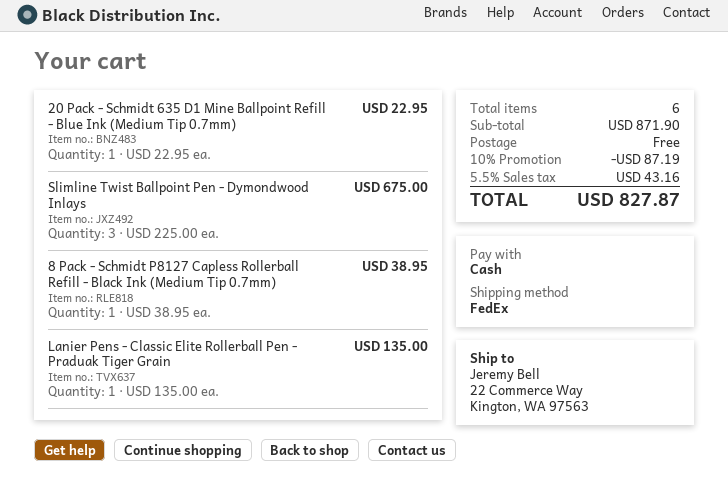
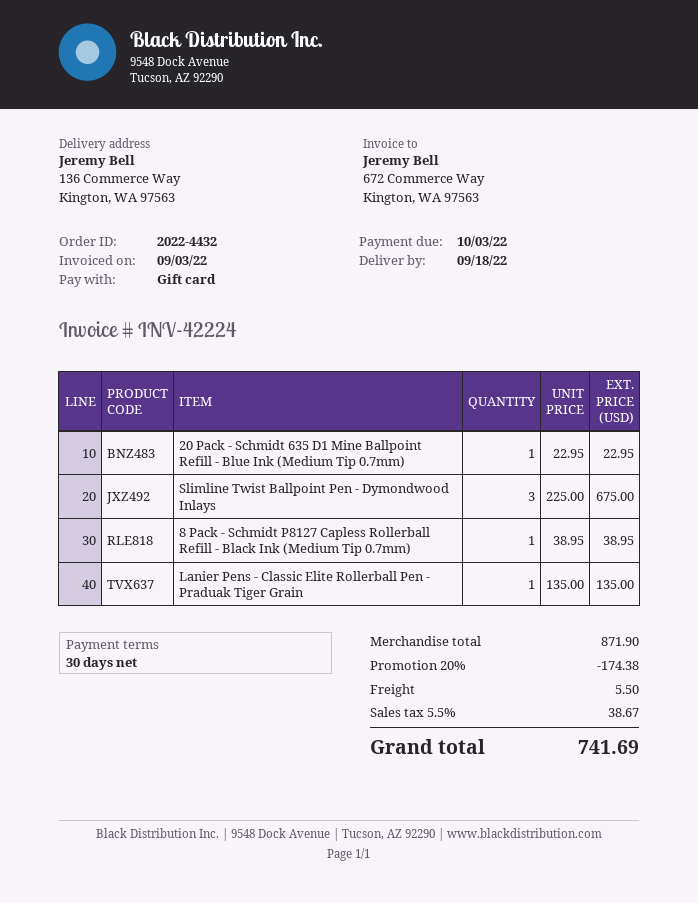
payment method: cash -> gift card
ship to: 22 Commerce Way, Kington, WA 97563 -> 136 Commerce Way, Kington, WA 97563
discount: 10% = 87.19 -> 20% = 174.38
shipping: 0.00 -> 5.50
tax: 5.5% = 43.16 -> 5.5% = 38.67
total: 827.87 -> 741.69

